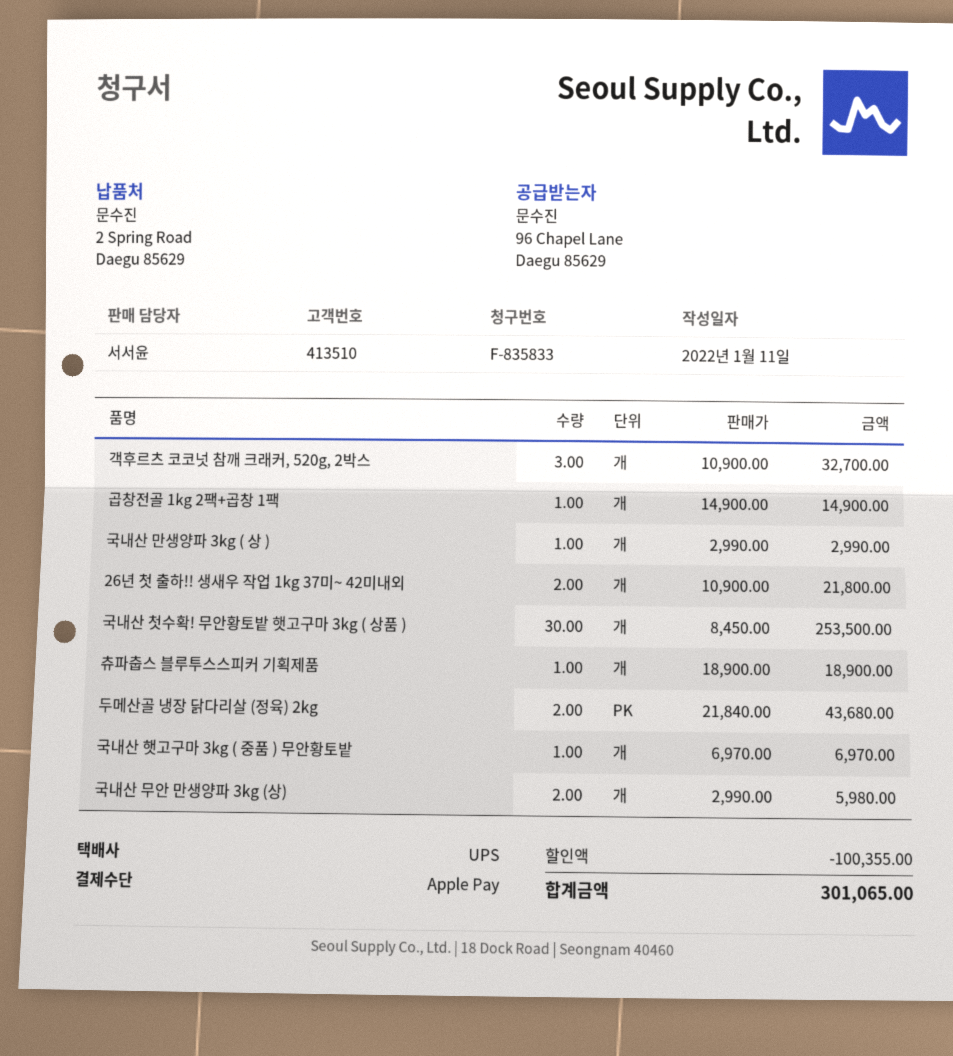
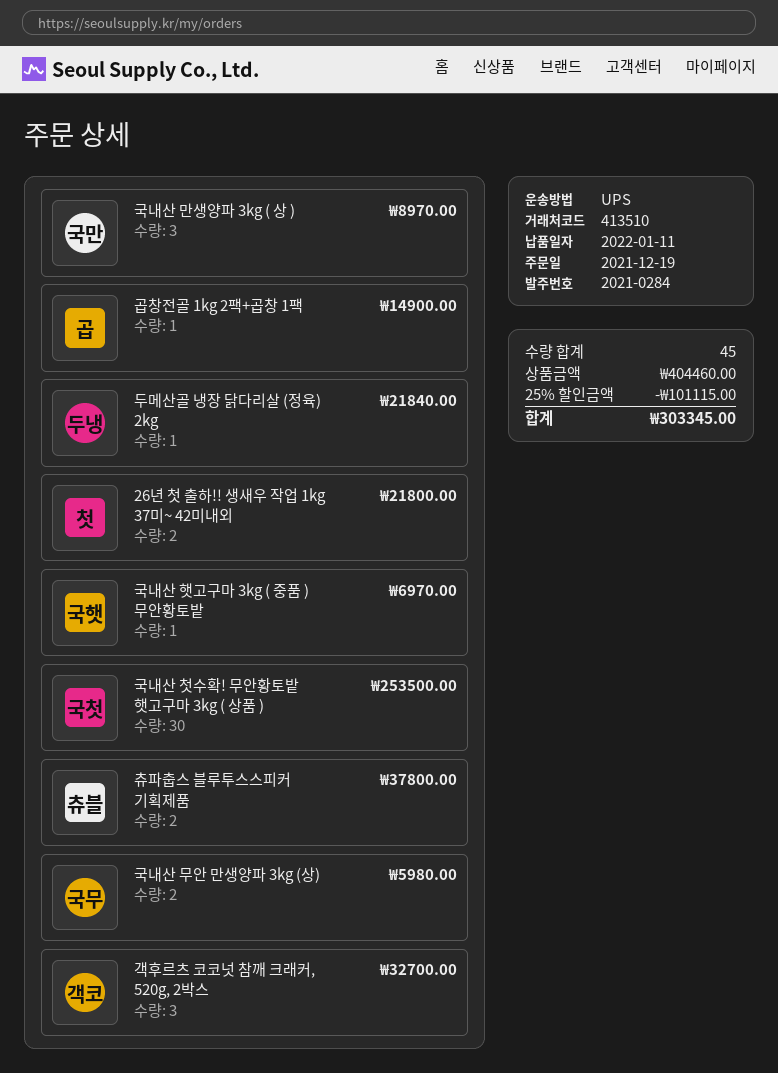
국내산 만생양파 3kg ( 상 ): 1 for 2990.00 -> 3 for 8970.00
츄파춥스 블루투스스피커 기획제품: 1 for 18900.00 -> 2 for 37800.00
두메산골 냉장 닭다리살 (정육) 2kg: 2 for 43680.00 -> 1 for 21840.00
discount: 100355.00 -> 101115.00
total: 301065.00 -> 303345.00

